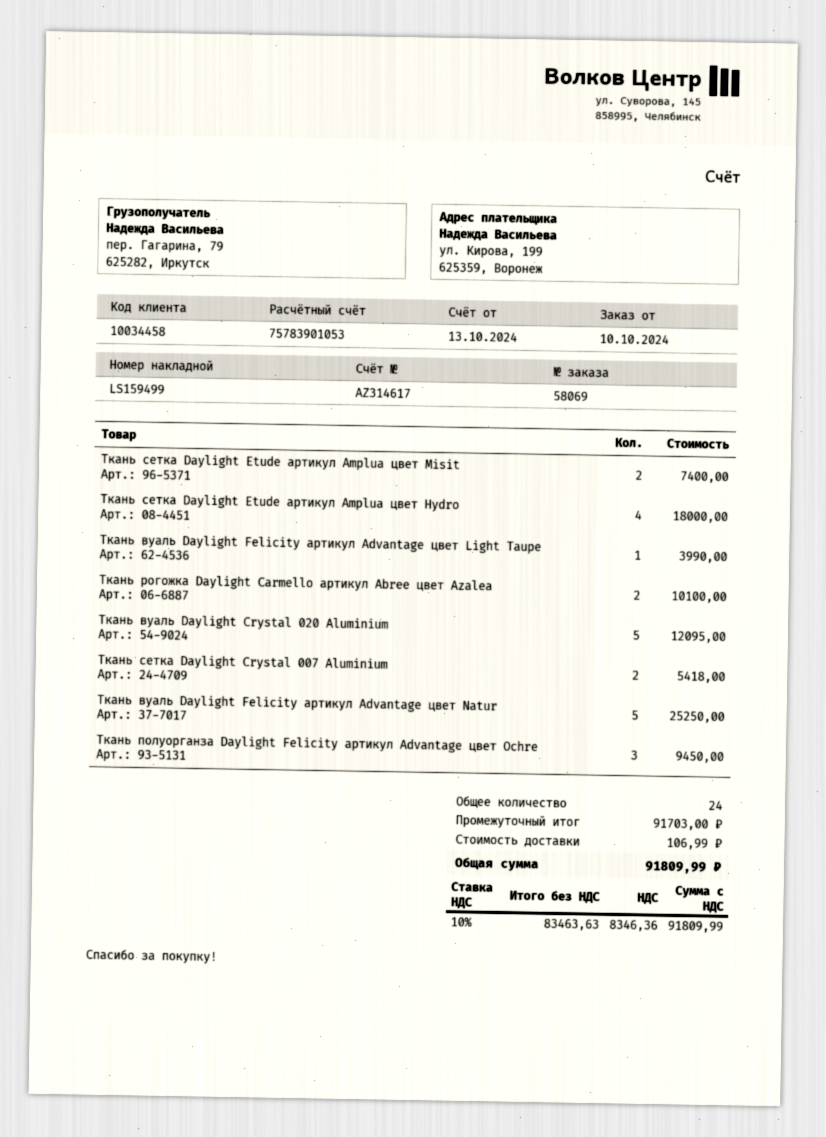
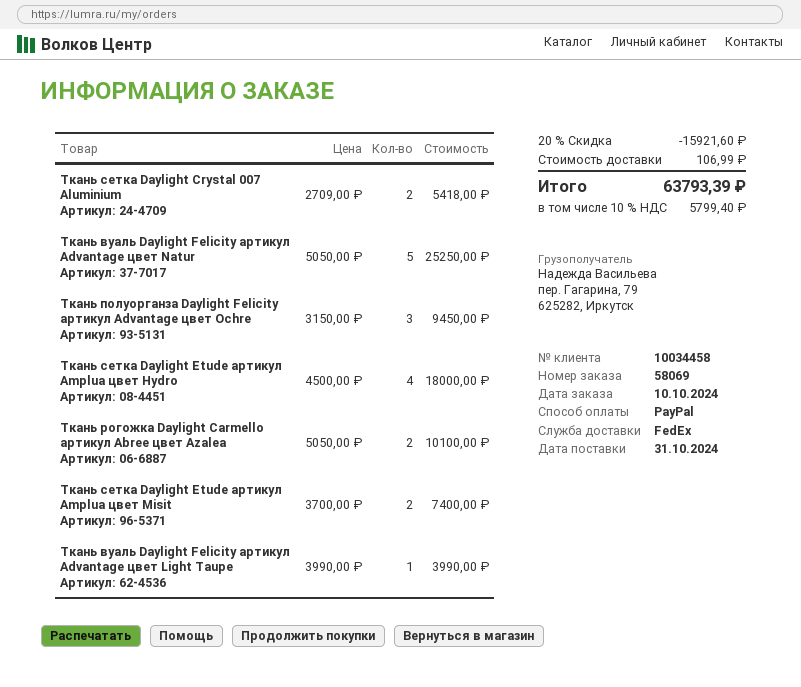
Ткань вуаль Daylight Crystal 020 Aluminium: 5 for 12095.00 -> none
discount: none -> 20% = 15921.60
tax: 10% = 8346.36 -> 10% = 5799.40
total: 91809.99 -> 63793.39

